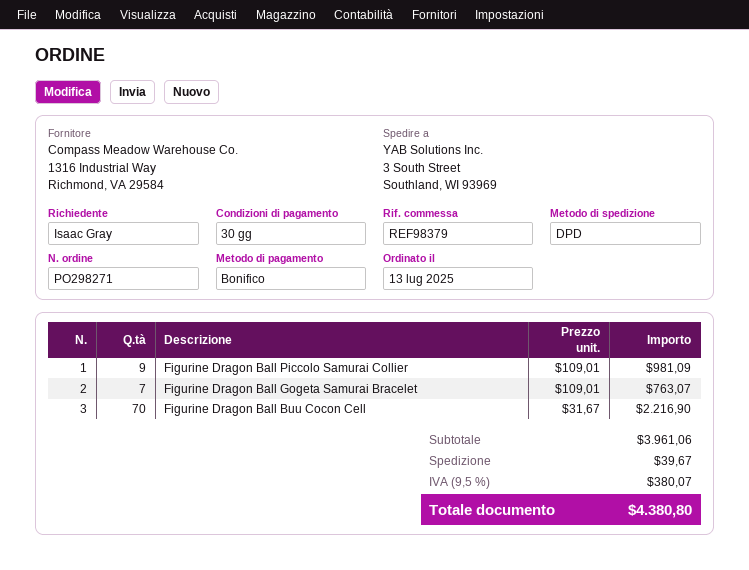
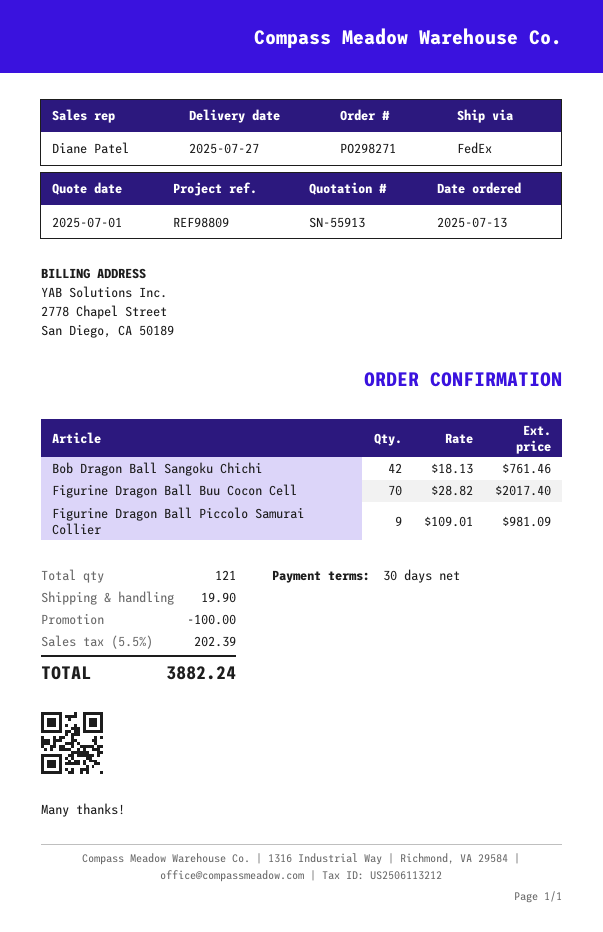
reference: REF98379 -> REF98809
shipping method: DPD -> FedEx
Figurine Dragon Ball Gogeta Samurai Bracelet: 7 x 109.01 = 763.07 -> none
Figurine Dragon Ball Buu Cocon Cell: 70 x 31.67 = 2216.90 -> 70 x 28.82 = 2017.40
Bob Dragon Ball Sangoku Chichi: none -> 42 x 18.13 = 761.46
discount: none -> 100.00
shipping: 39.67 -> 19.90
tax: 9.5% = 380.07 -> 5.5% = 202.39
total: 4380.80 -> 3882.24

